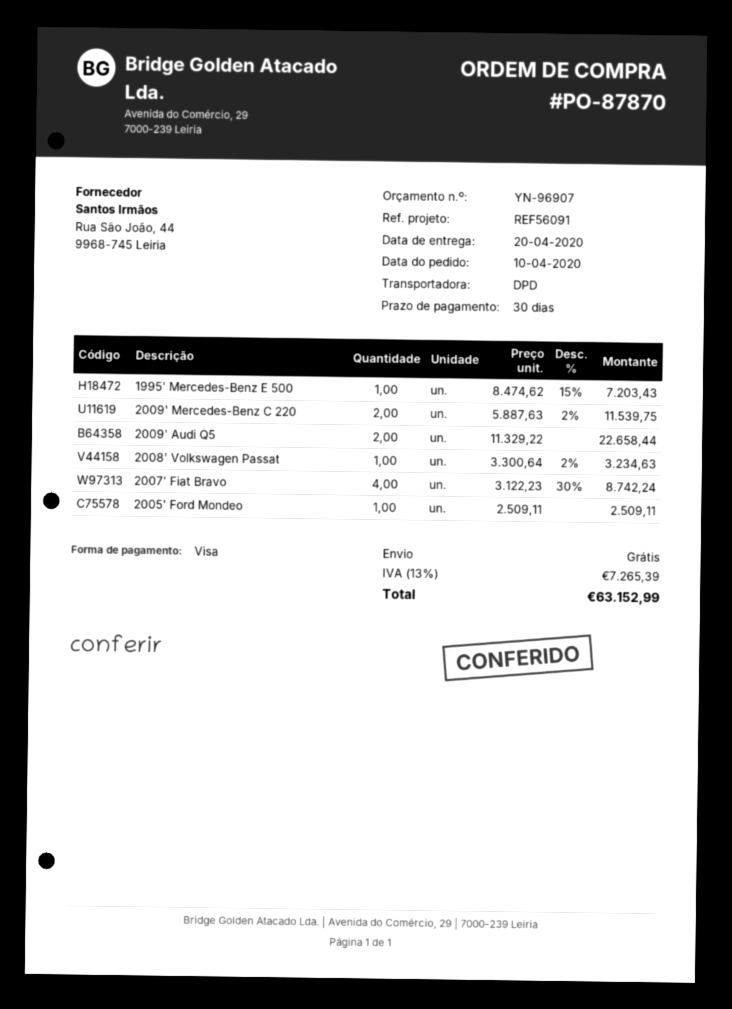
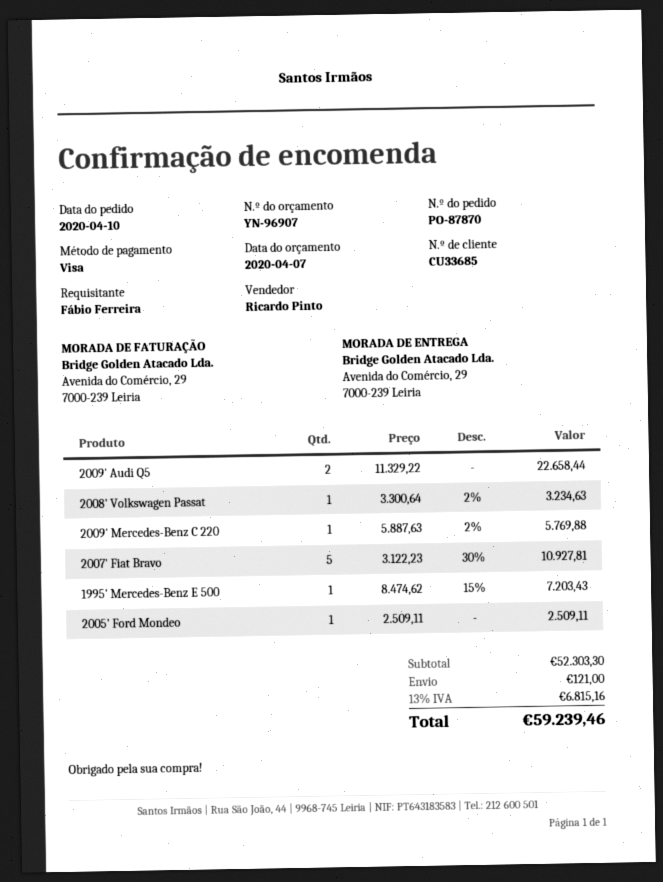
2009' Mercedes-Benz C 220: 2 x 5887.63 - 2% = 11539.75 -> 1 x 5887.63 - 2% = 5769.88
2007' Fiat Bravo: 4 x 3122.23 - 30% = 8742.24 -> 5 x 3122.23 - 30% = 10927.81
shipping: 0.00 -> 121.00
tax: 13% = 7265.39 -> 13% = 6815.16
total: 63152.99 -> 59239.46

